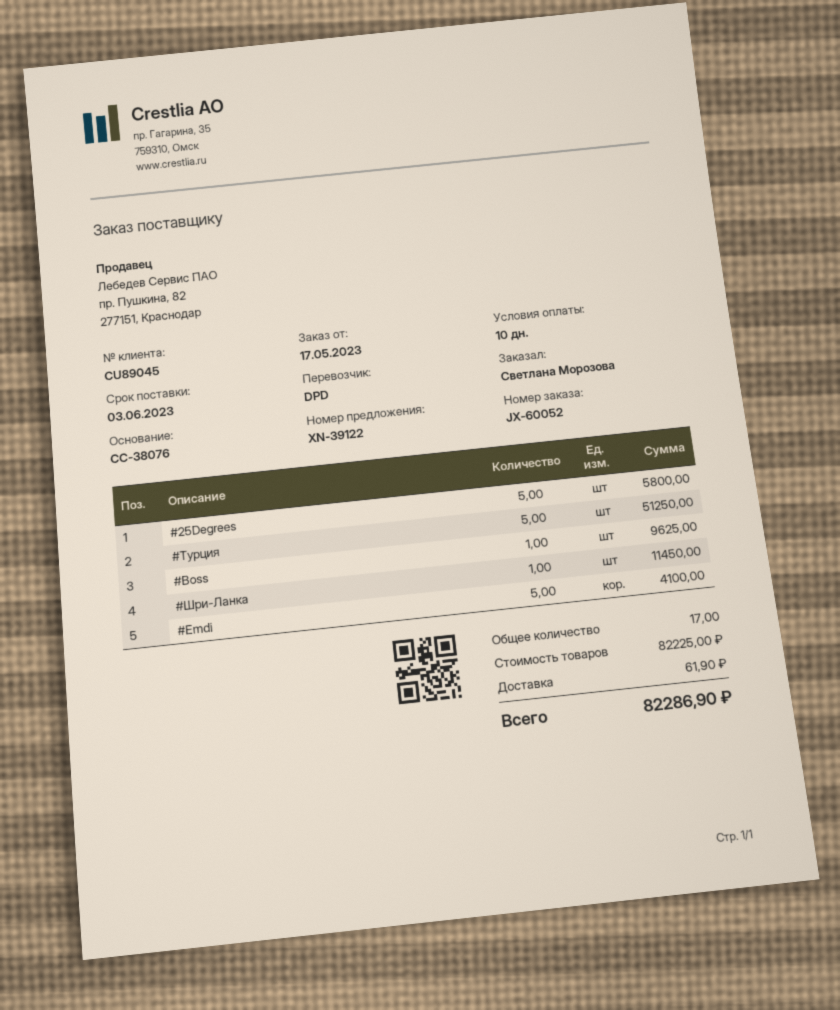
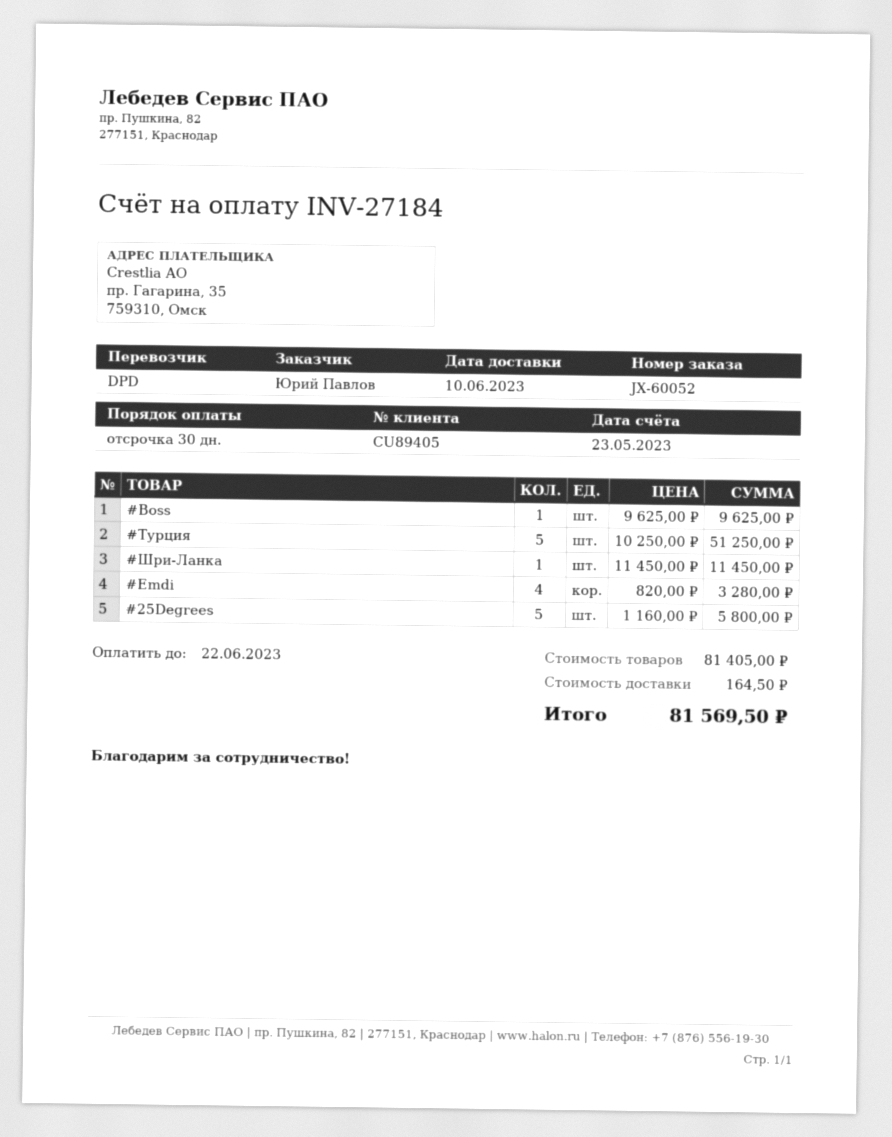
delivery date: 2023-06-03 -> 2023-06-10
payment terms: 10 days -> 30 days
customer number: CU89045 -> CU89405
ordered by: Светлана Морозова -> Юрий Павлов
#Emdi: 5 for 4100.00 -> 4 for 3280.00
subtotal: 82225.00 -> 81405.00
shipping: 61.90 -> 164.50
total: 82286.90 -> 81569.50

